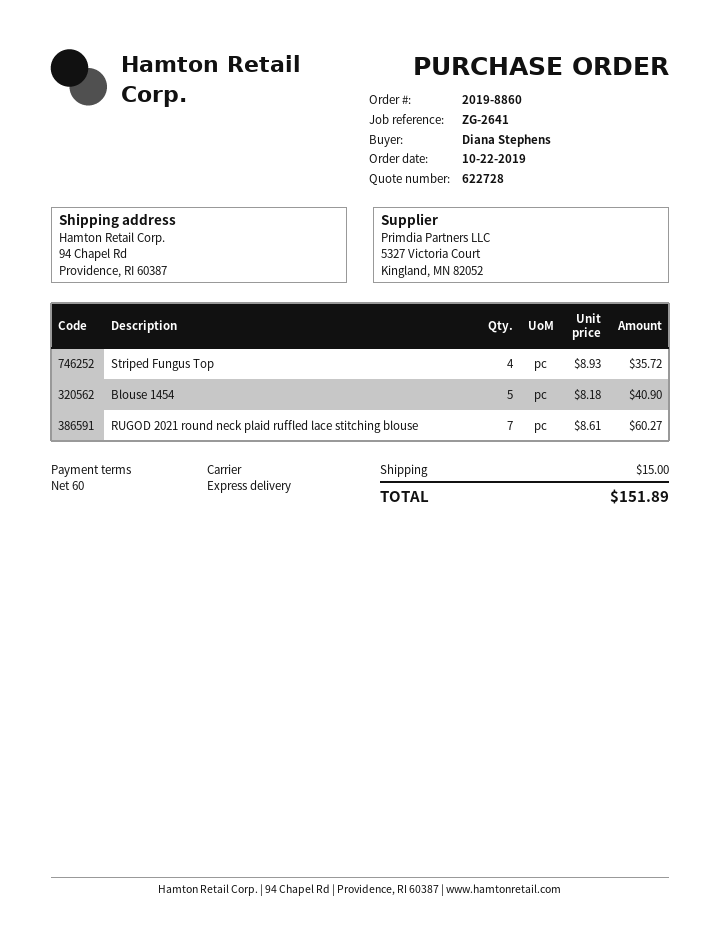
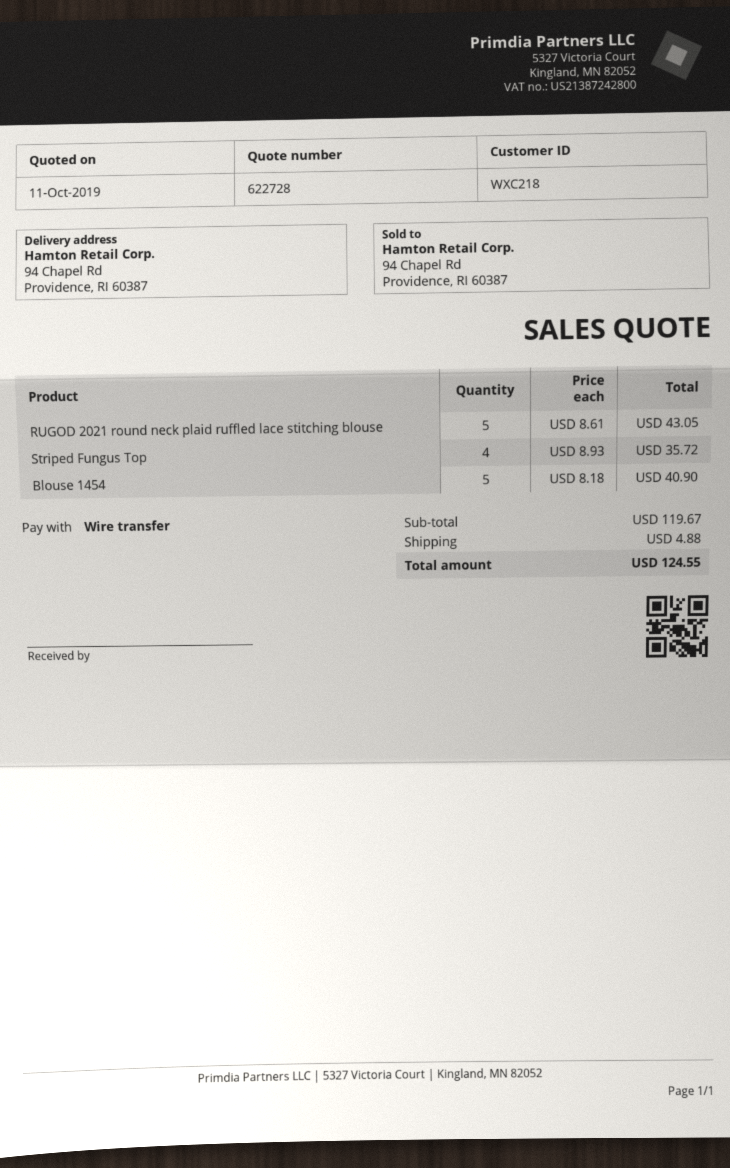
RUGOD 2021 round neck plaid ruffled lace stitching blouse: 7 x 8.61 = 60.27 -> 5 x 8.61 = 43.05
shipping: 15.00 -> 4.88
total: 151.89 -> 124.55

